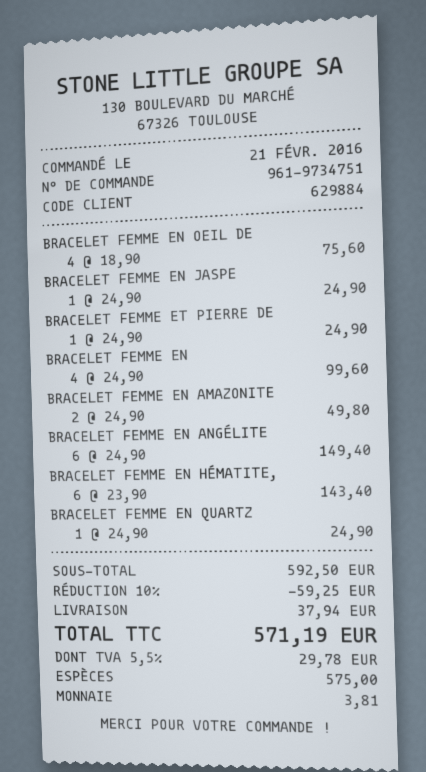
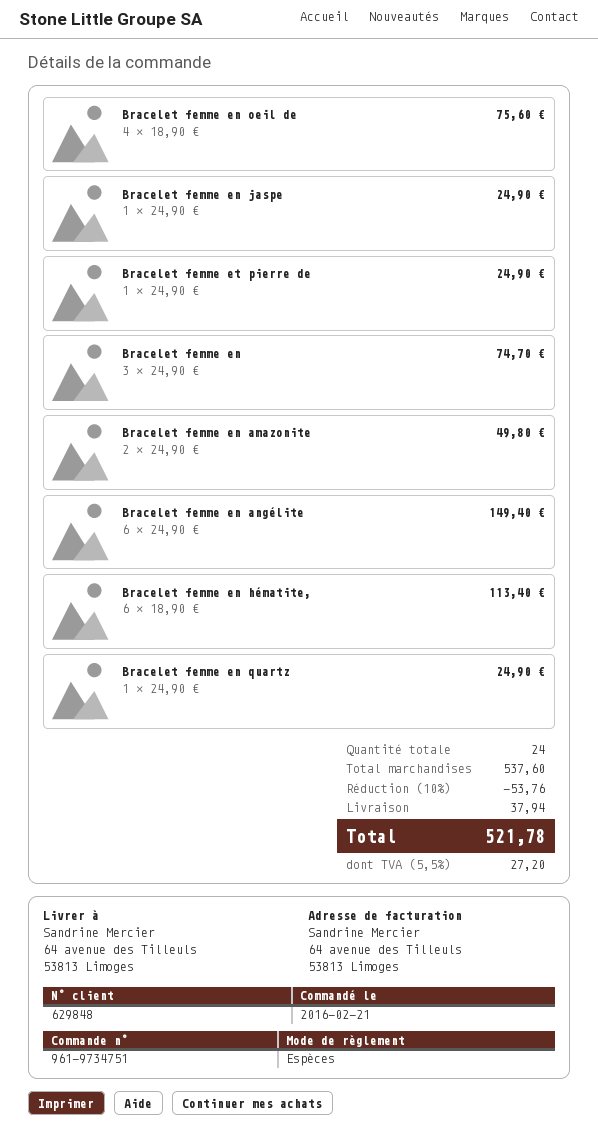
customer number: 629884 -> 629848
BRACELET FEMME EN: 4 x 24.90 = 99.60 -> 3 x 24.90 = 74.70
BRACELET FEMME EN HÉMATITE,: 6 x 23.90 = 143.40 -> 6 x 18.90 = 113.40
subtotal: 592.50 -> 537.60
discount: 10% = 59.25 -> 10% = 53.76
tax: 5.5% = 29.78 -> 5.5% = 27.20
total: 571.19 -> 521.78

